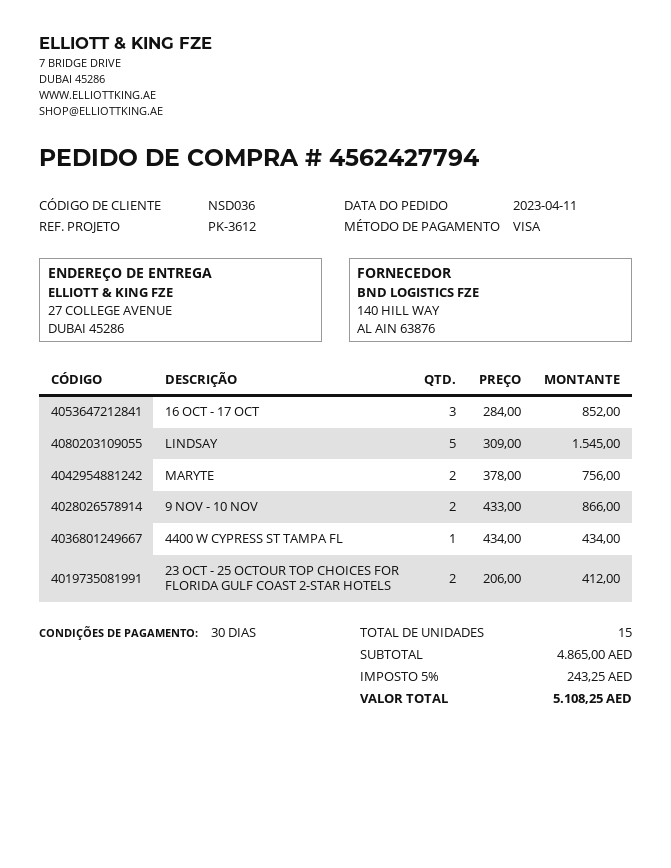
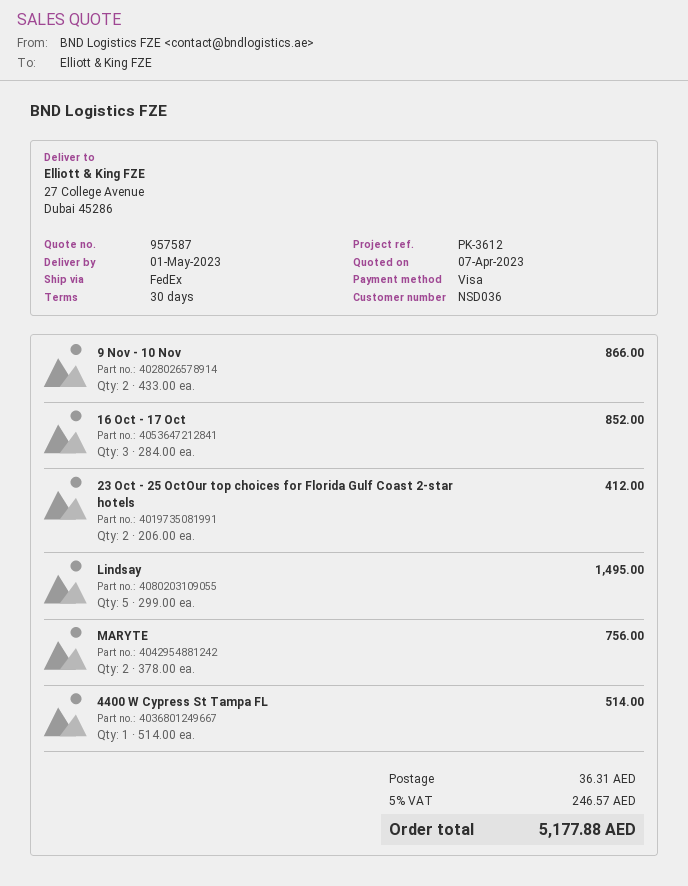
LINDSAY: 5 x 309.00 = 1545.00 -> 5 x 299.00 = 1495.00
4400 W CYPRESS ST TAMPA FL: 1 x 434.00 = 434.00 -> 1 x 514.00 = 514.00
shipping: none -> 36.31
tax: 5% = 243.25 -> 5% = 246.57
total: 5108.25 -> 5177.88

